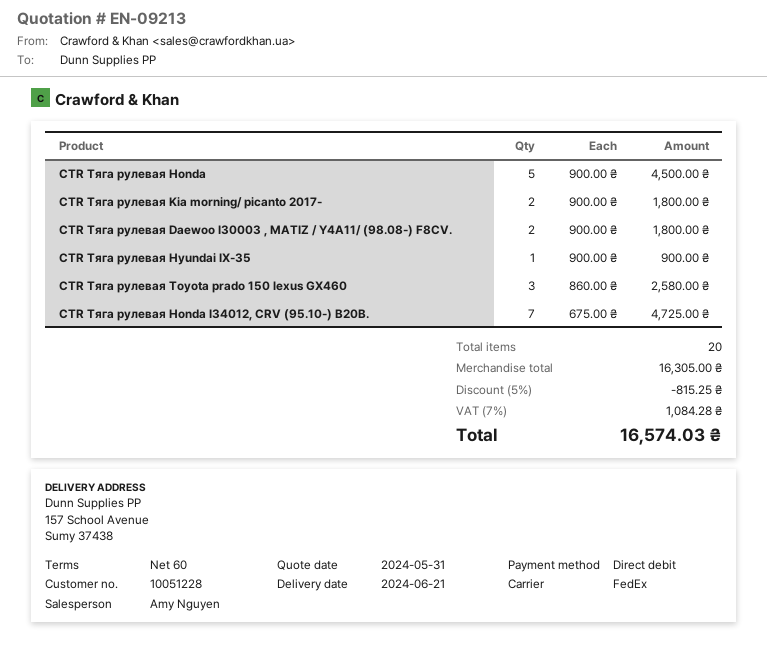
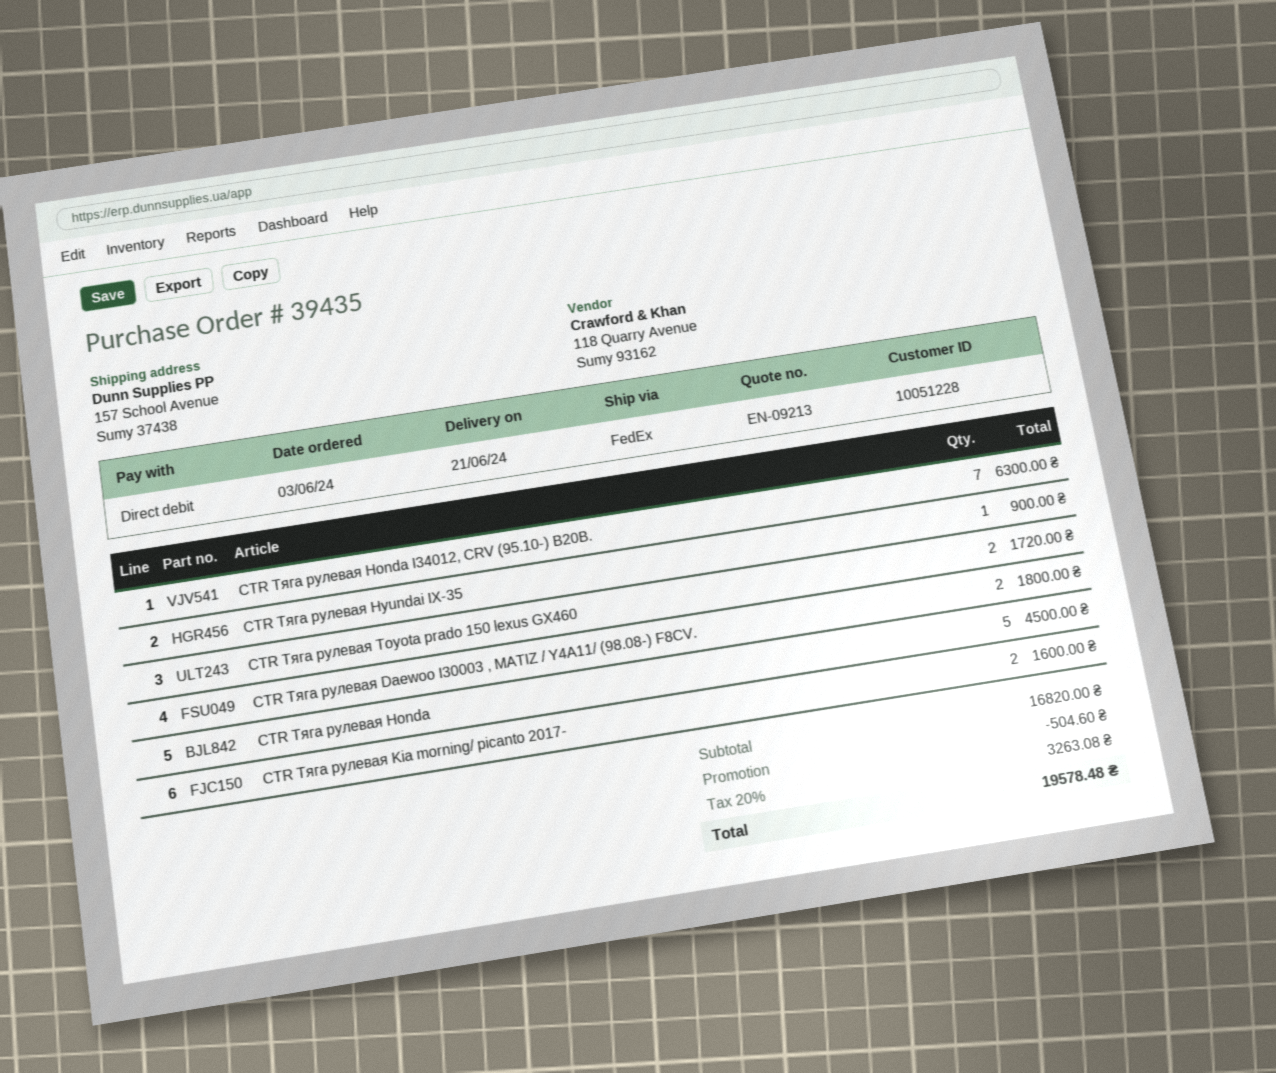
CTR Тяга рулевая Kia morning/ picanto 2017-: 2 for 1800.00 -> 2 for 1600.00
CTR Тяга рулевая Toyota prado 150 lexus GX460: 3 for 2580.00 -> 2 for 1720.00
CTR Тяга рулевая Honda I34012, CRV (95.10-) B20B.: 7 for 4725.00 -> 7 for 6300.00
subtotal: 16305.00 -> 16820.00
discount: 815.25 -> 504.60
tax: 7% = 1084.28 -> 20% = 3263.08
total: 16574.03 -> 19578.48

